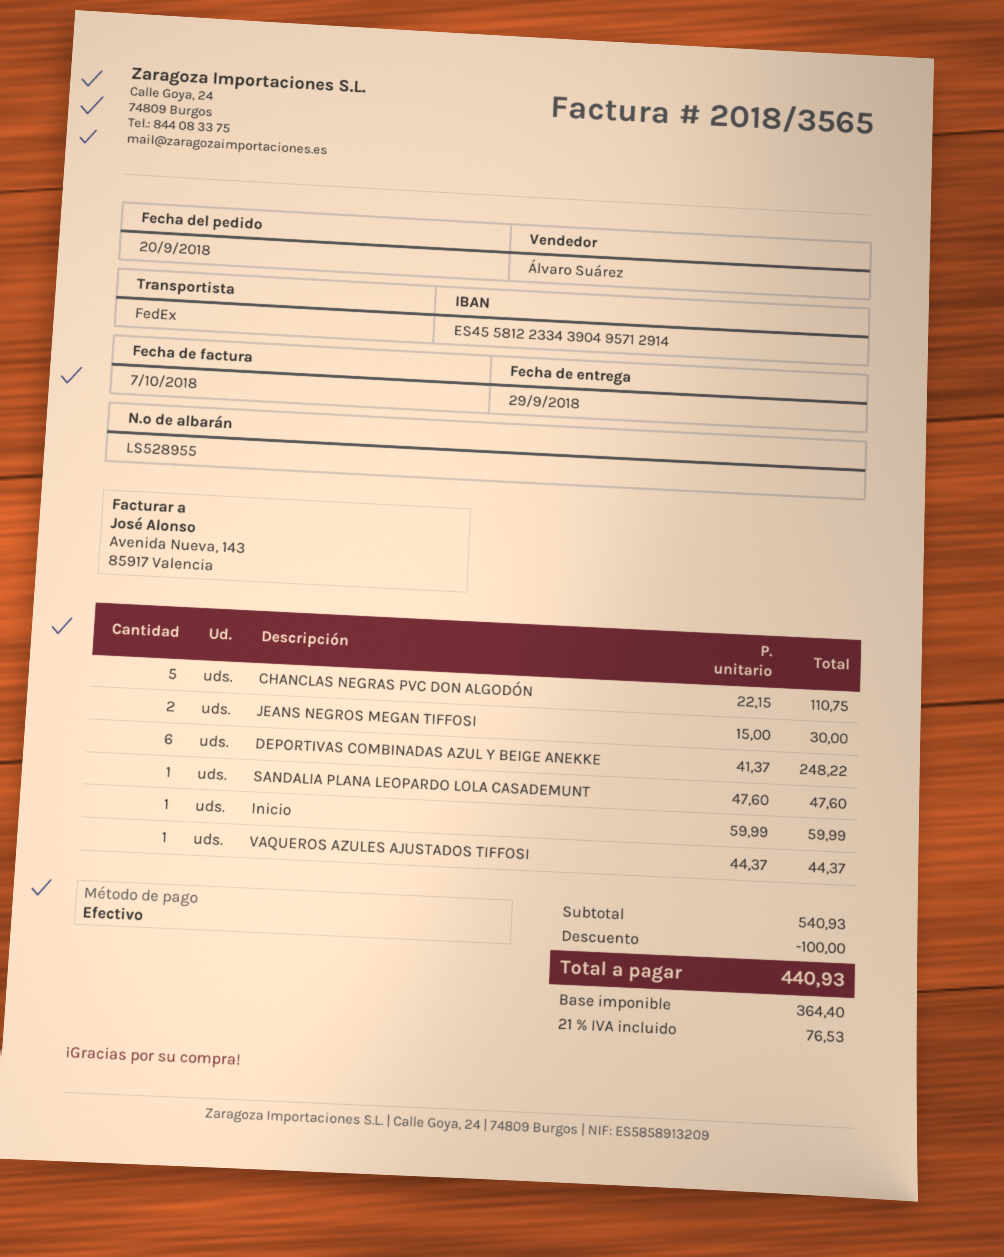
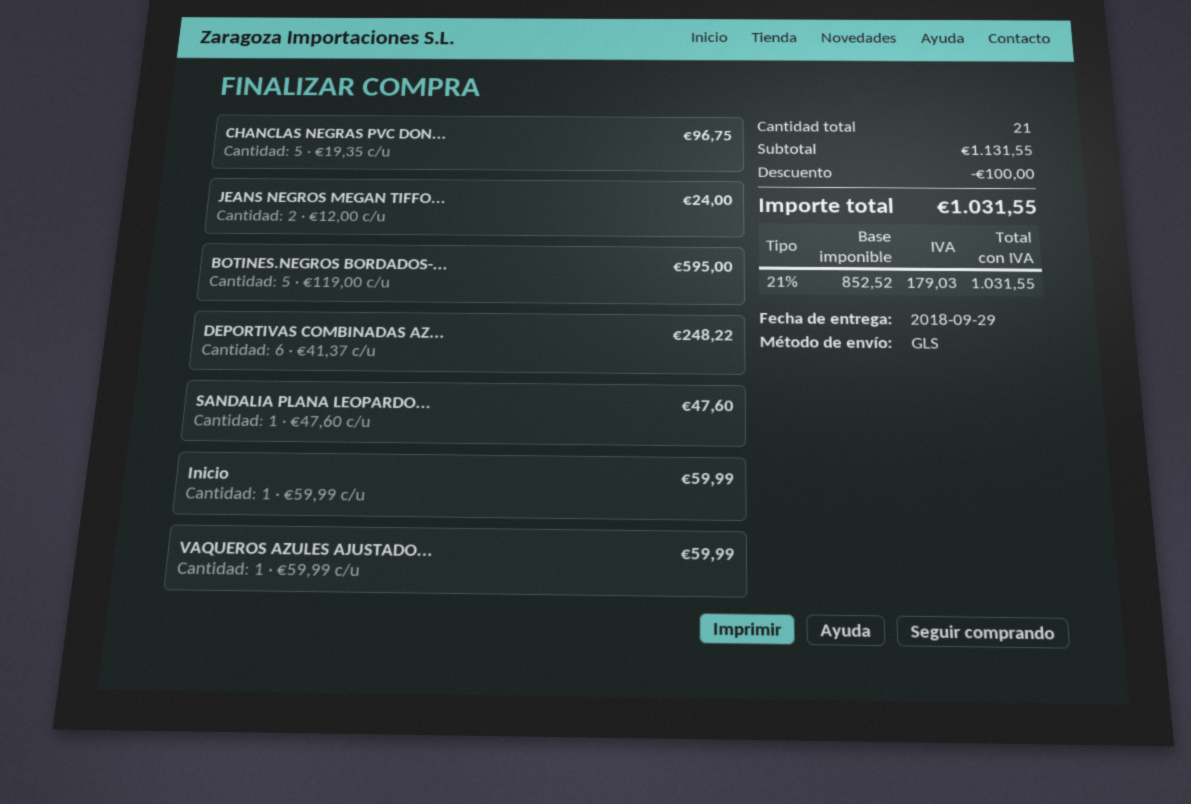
shipping method: FedEx -> GLS
CHANCLAS NEGRAS PVC DON ALGODÓN: 5 x 22.15 = 110.75 -> 5 x 19.35 = 96.75
JEANS NEGROS MEGAN TIFFOSI: 2 x 15.00 = 30.00 -> 2 x 12.00 = 24.00
VAQUEROS AZULES AJUSTADOS TIFFOSI: 1 x 44.37 = 44.37 -> 1 x 59.99 = 59.99
BOTINES.NEGROS BORDADOS-...: none -> 5 x 119.00 = 595.00
subtotal: 540.93 -> 1131.55
net: 364.40 -> 852.52
tax: 21% = 76.53 -> 21% = 179.03
total: 440.93 -> 1031.55

